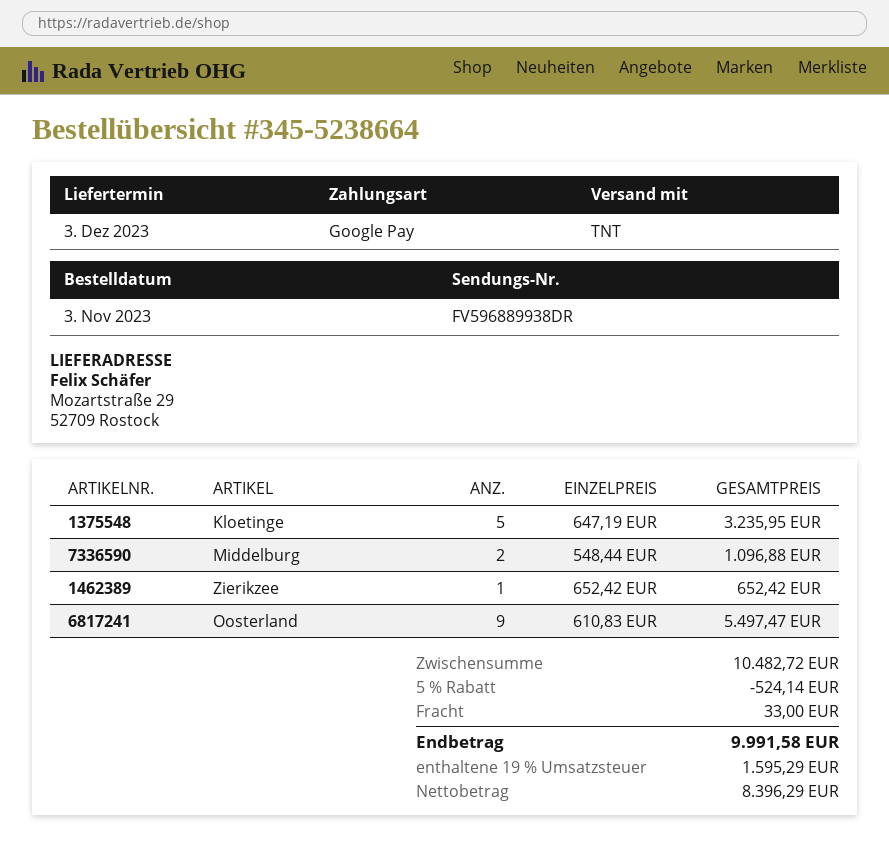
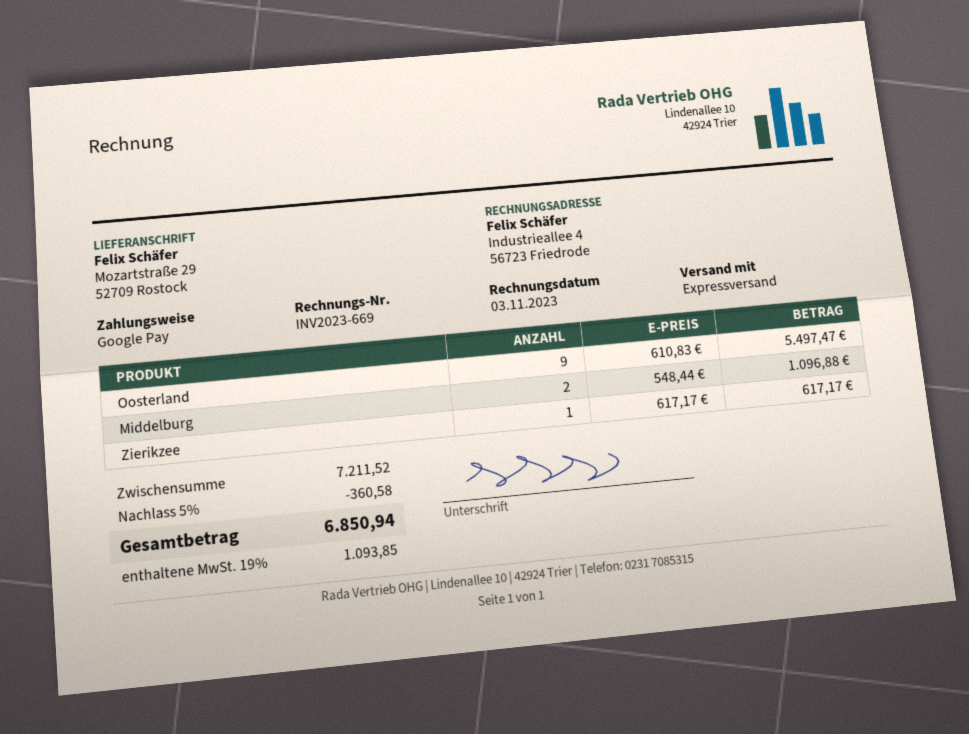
shipping method: TNT -> express
Kloetinge: 5 x 647.19 = 3235.95 -> none
Zierikzee: 1 x 652.42 = 652.42 -> 1 x 617.17 = 617.17
subtotal: 10482.72 -> 7211.52
discount: 5% = 524.14 -> 5% = 360.58
shipping: 33.00 -> none
tax: 19% = 1595.29 -> 19% = 1093.85
total: 9991.58 -> 6850.94

